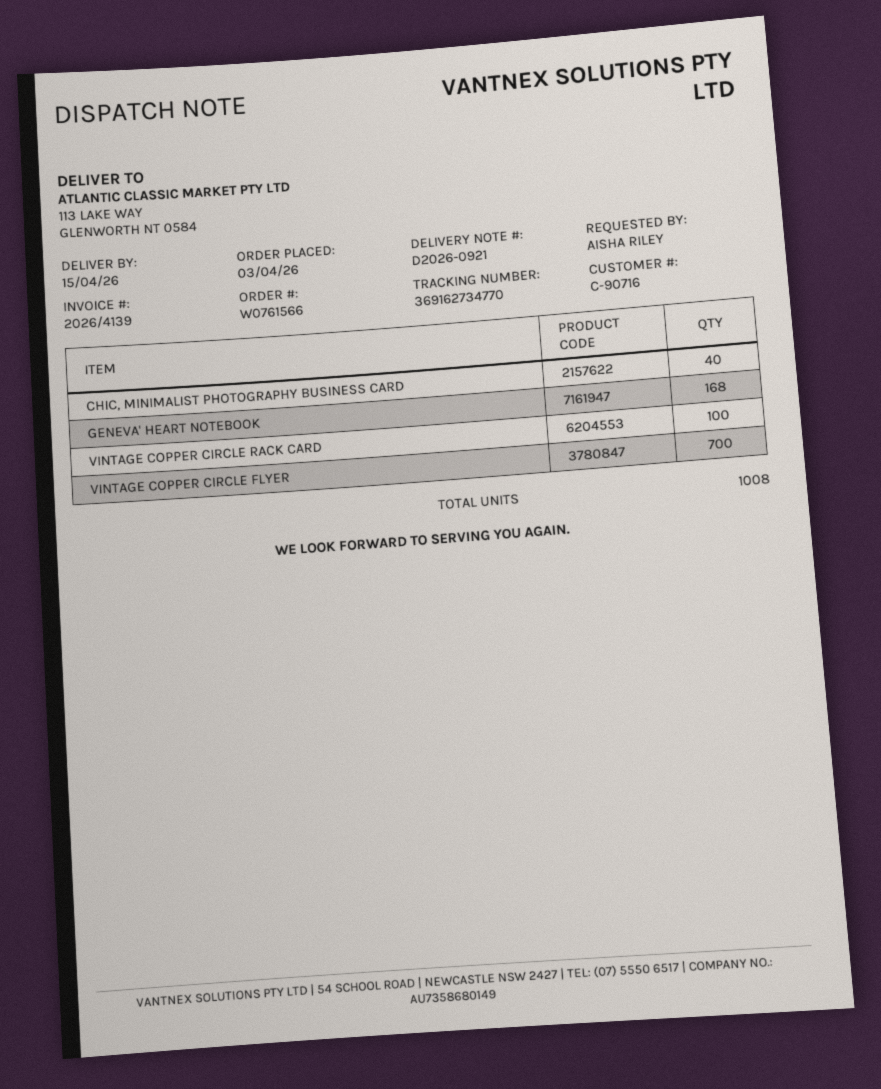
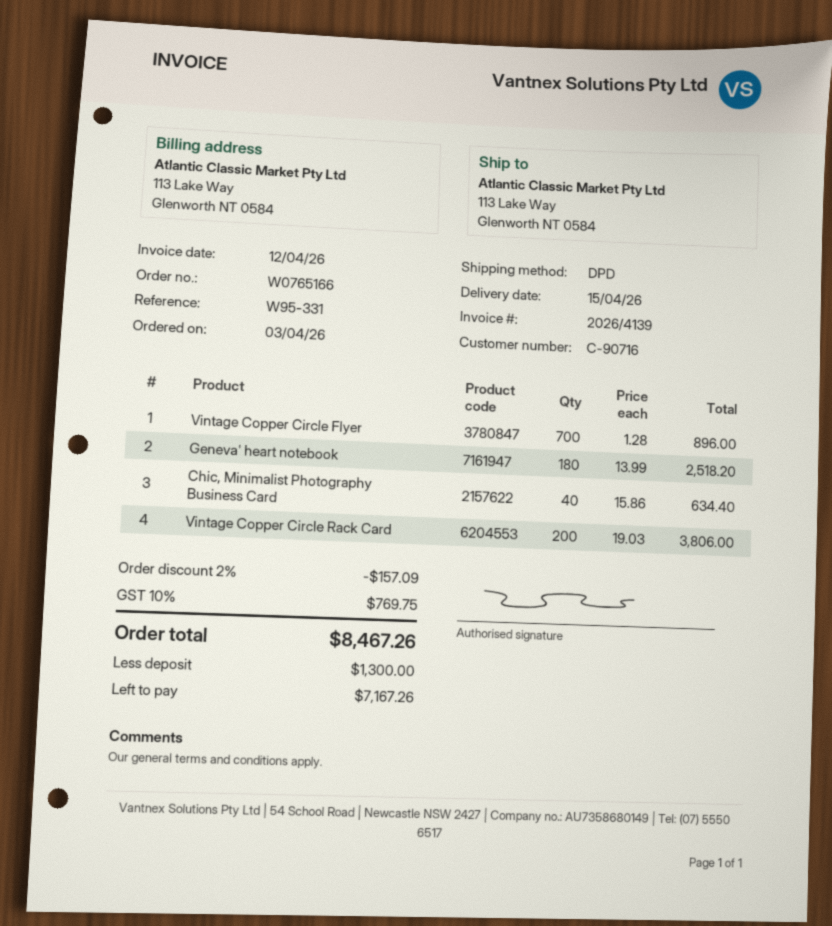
order number: W0761566 -> W0765166
GENEVA' HEART NOTEBOOK: 168 -> 180
VINTAGE COPPER CIRCLE RACK CARD: 100 -> 200

